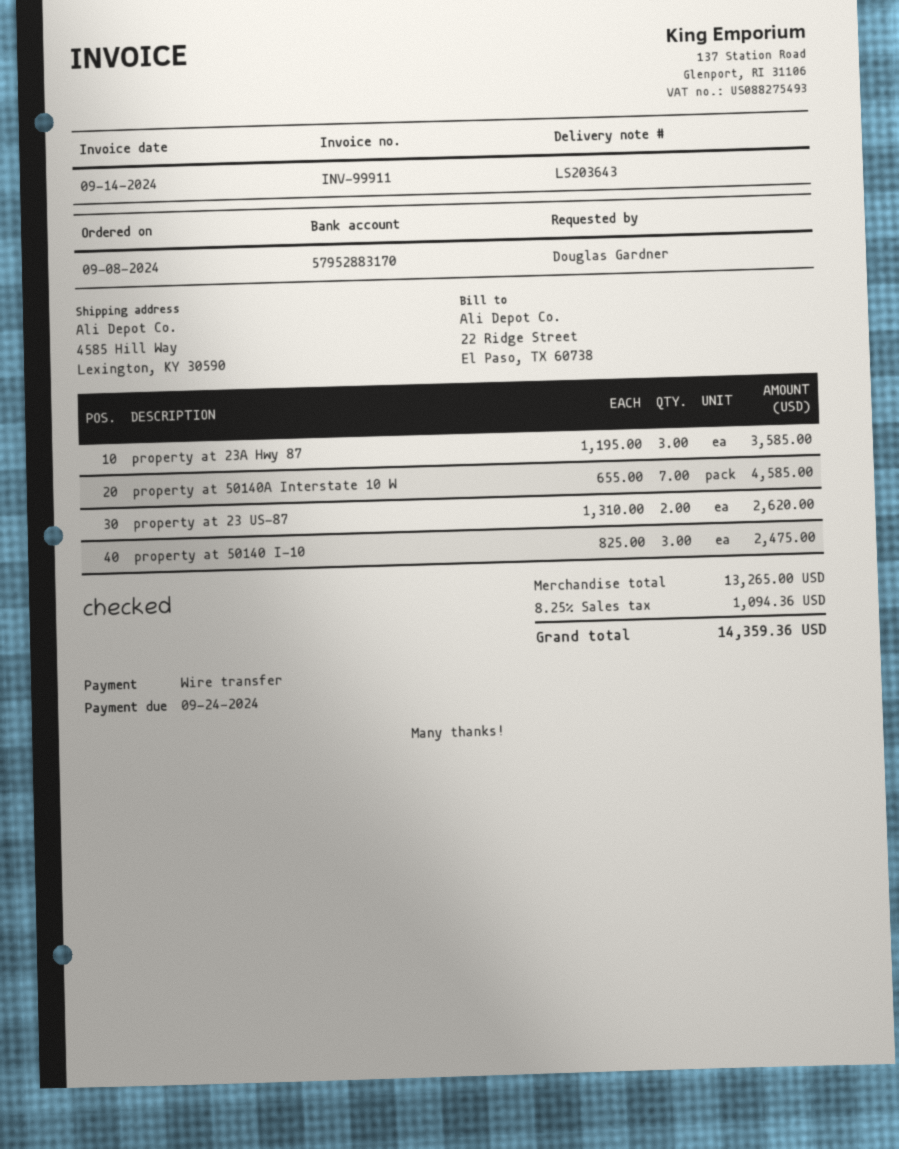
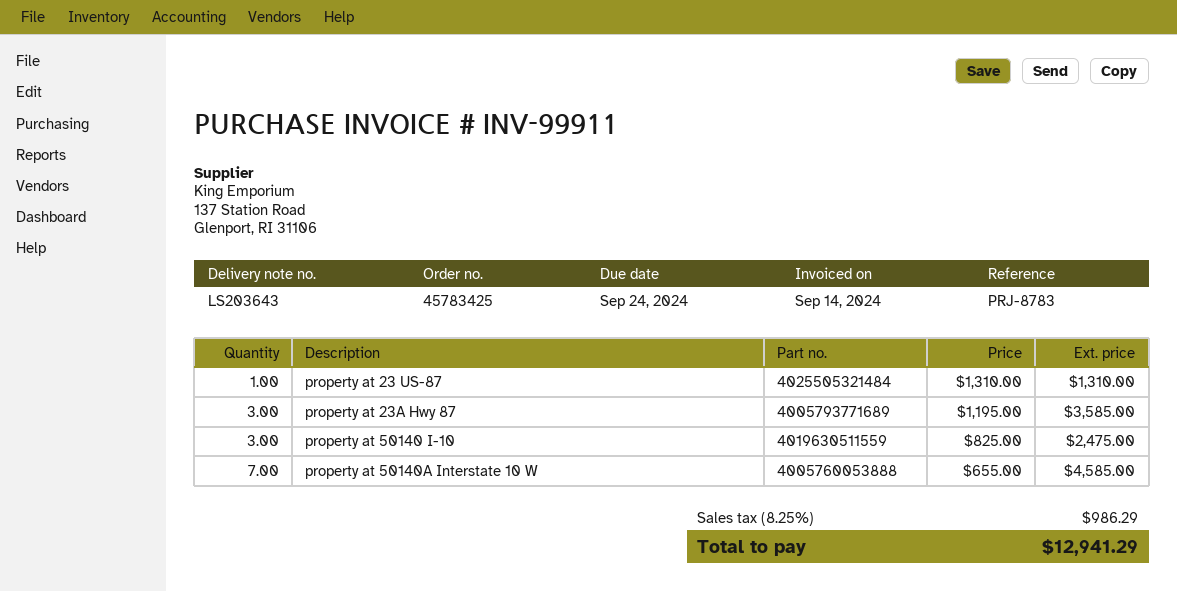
property at 23 US-87: 2 x 1310.00 = 2620.00 -> 1 x 1310.00 = 1310.00
tax: 8.25% = 1094.36 -> 8.25% = 986.29
total: 14359.36 -> 12941.29

